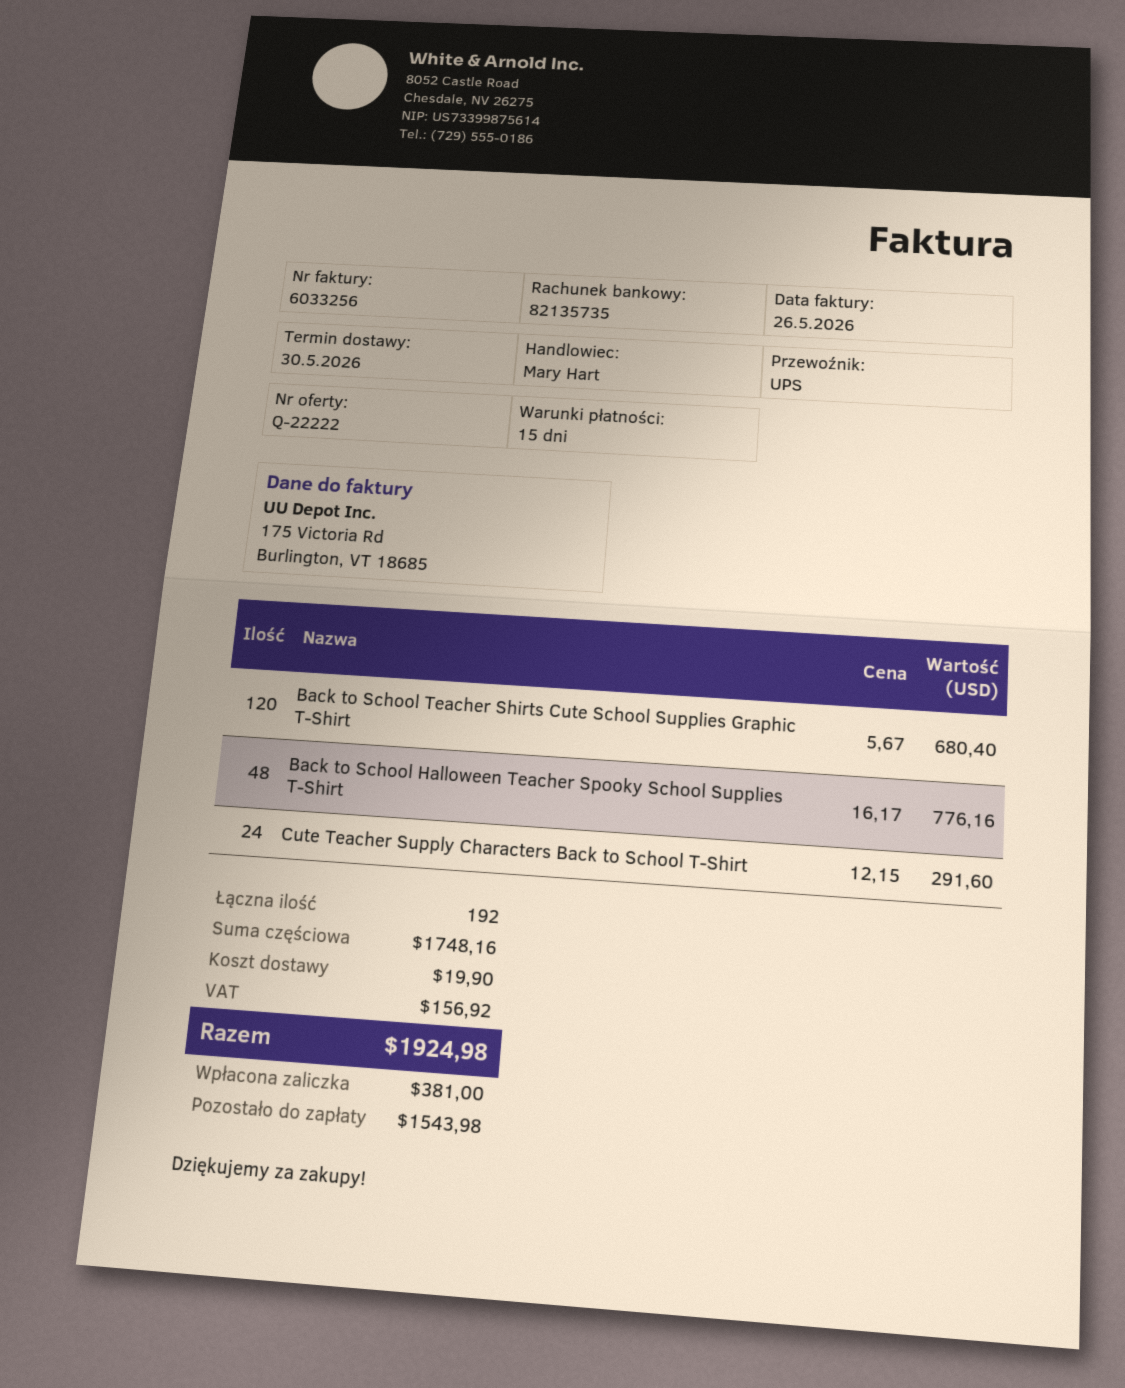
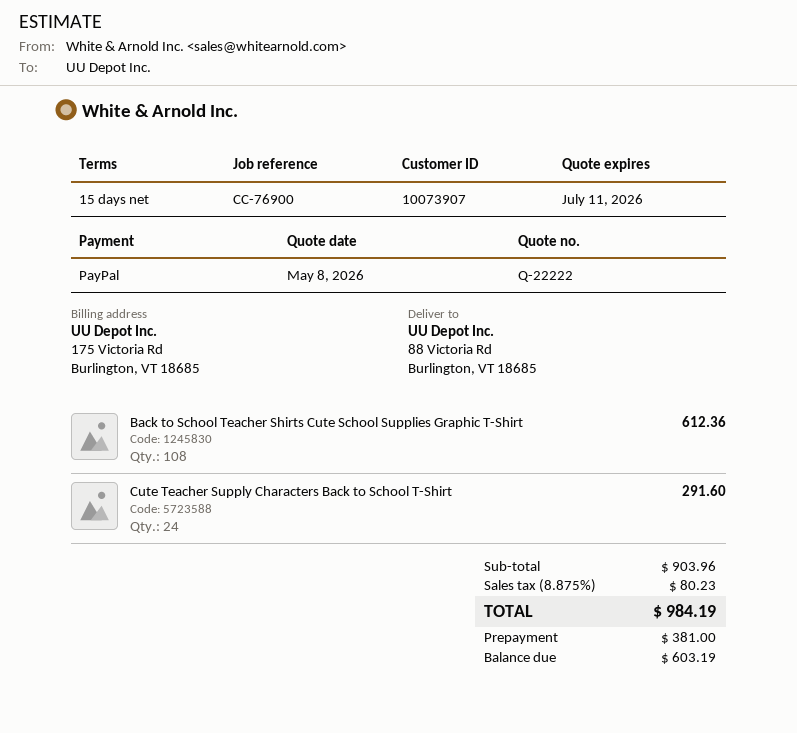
Back to School Teacher Shirts Cute School Supplies Graphic T-Shirt: 120 for 680.40 -> 108 for 612.36
Back to School Halloween Teacher Spooky School Supplies T-Shirt: 48 for 776.16 -> none
subtotal: 1748.16 -> 903.96
shipping: 19.90 -> none
tax: 156.92 -> 80.23
total: 1924.98 -> 984.19
balance: 1543.98 -> 603.19

